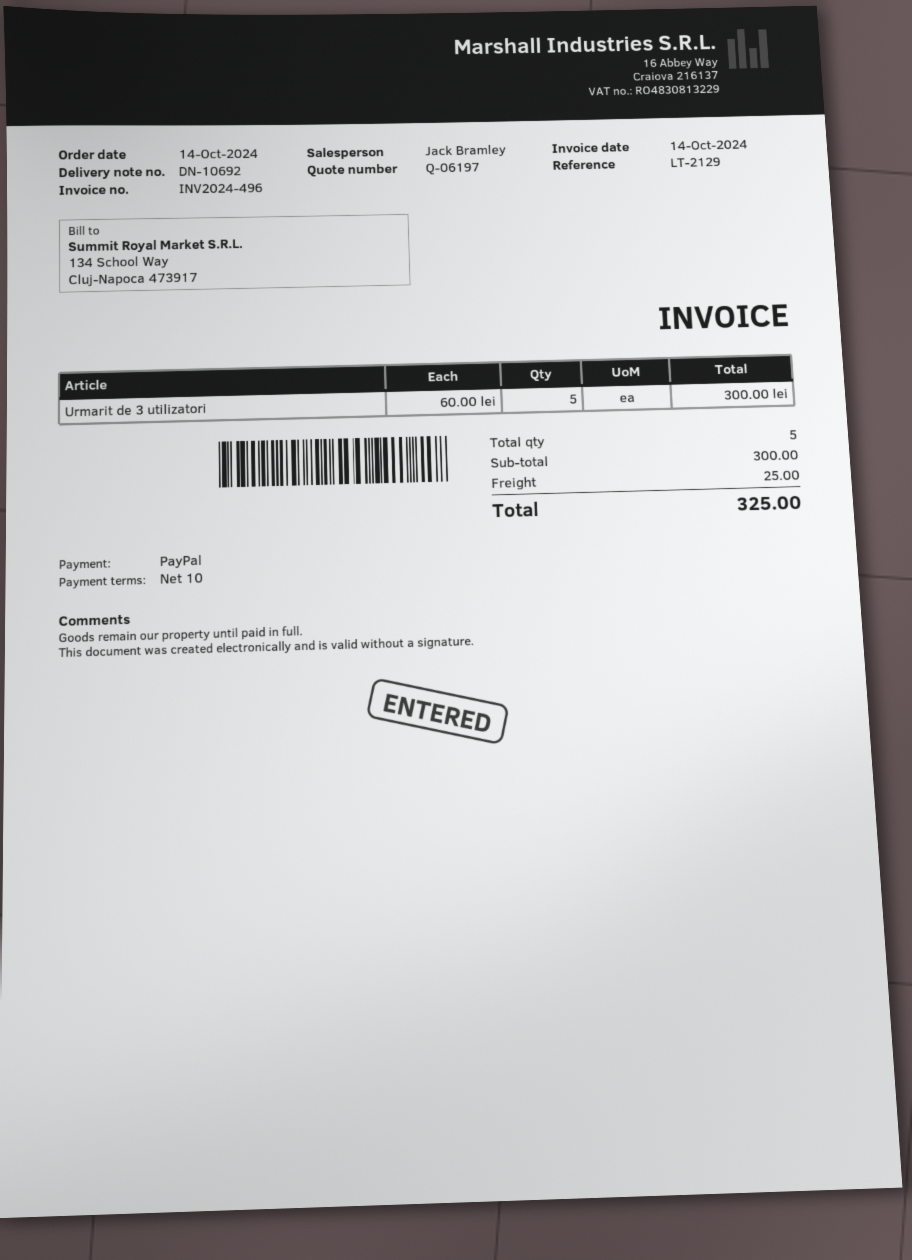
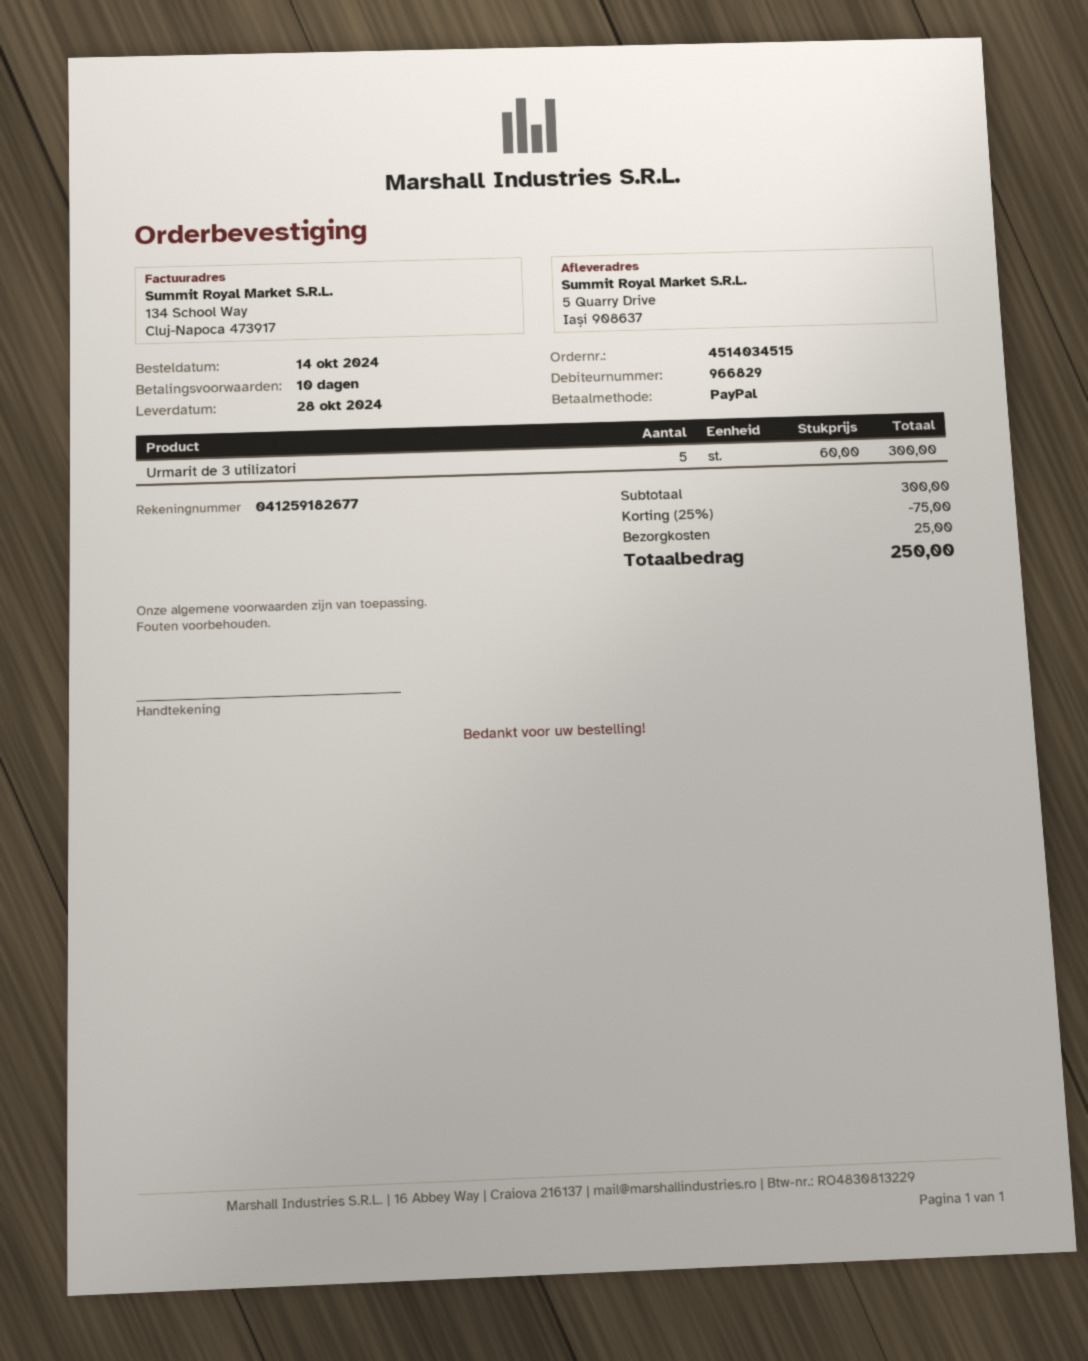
discount: none -> 25% = 75.00
total: 325.00 -> 250.00

